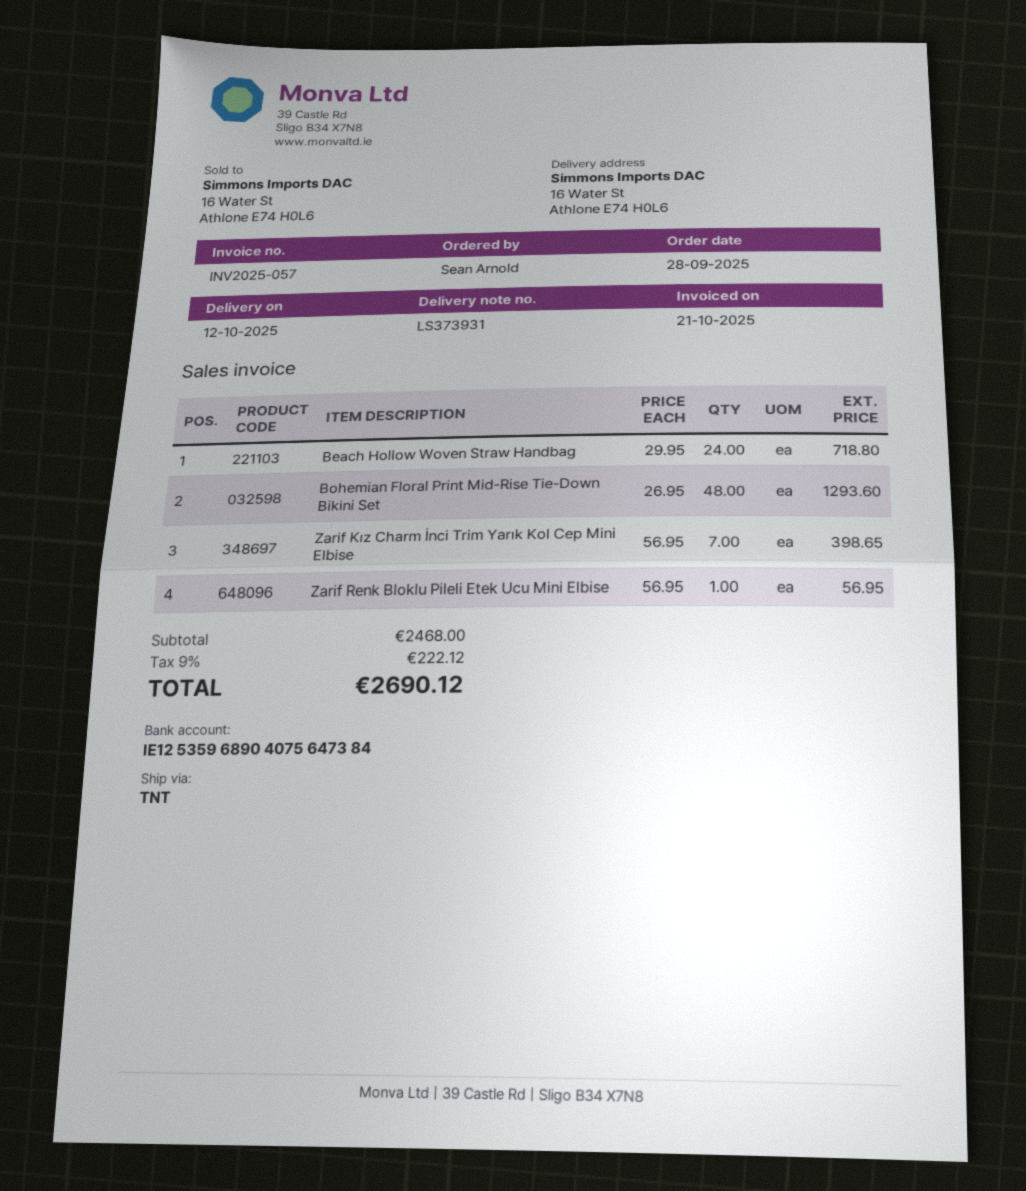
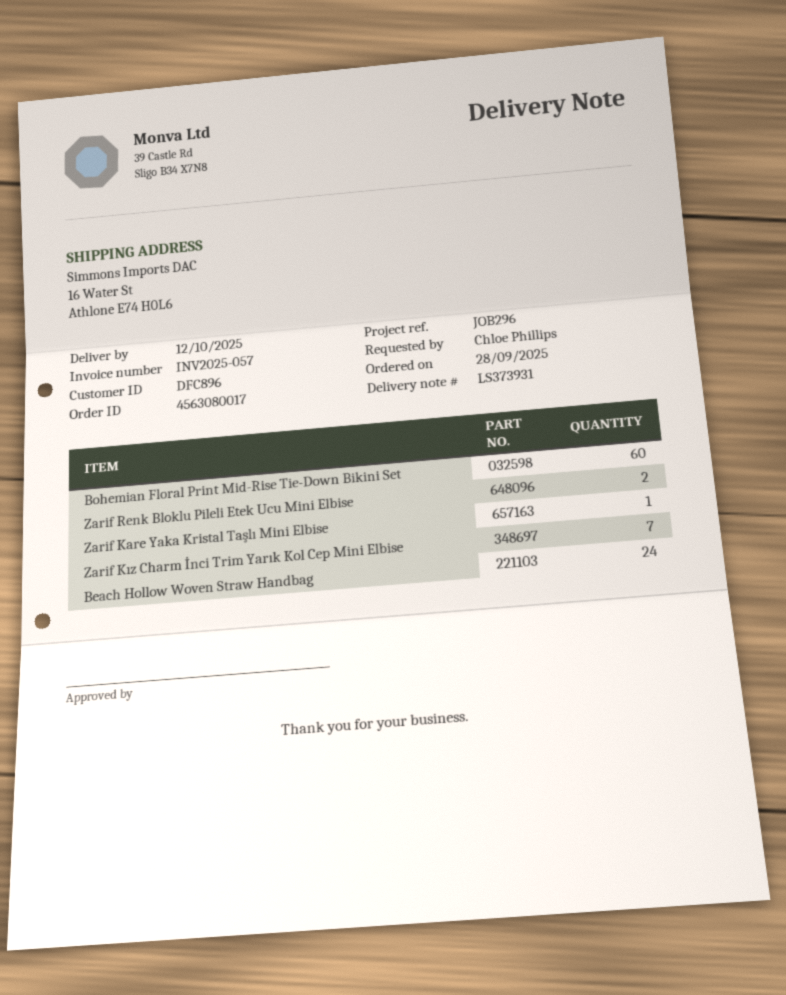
ordered by: Sean Arnold -> Chloe Phillips
Bohemian Floral Print Mid-Rise Tie-Down Bikini Set: 48 -> 60
Zarif Renk Bloklu Pileli Etek Ucu Mini Elbise: 1 -> 2
Zarif Kare Yaka Kristal Taşlı Mini Elbise: none -> 1

